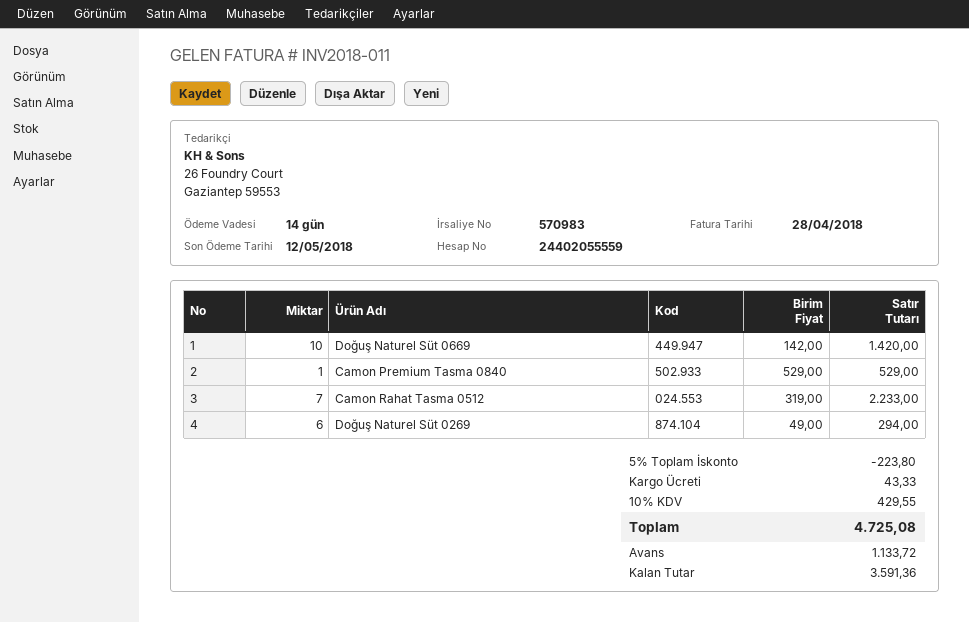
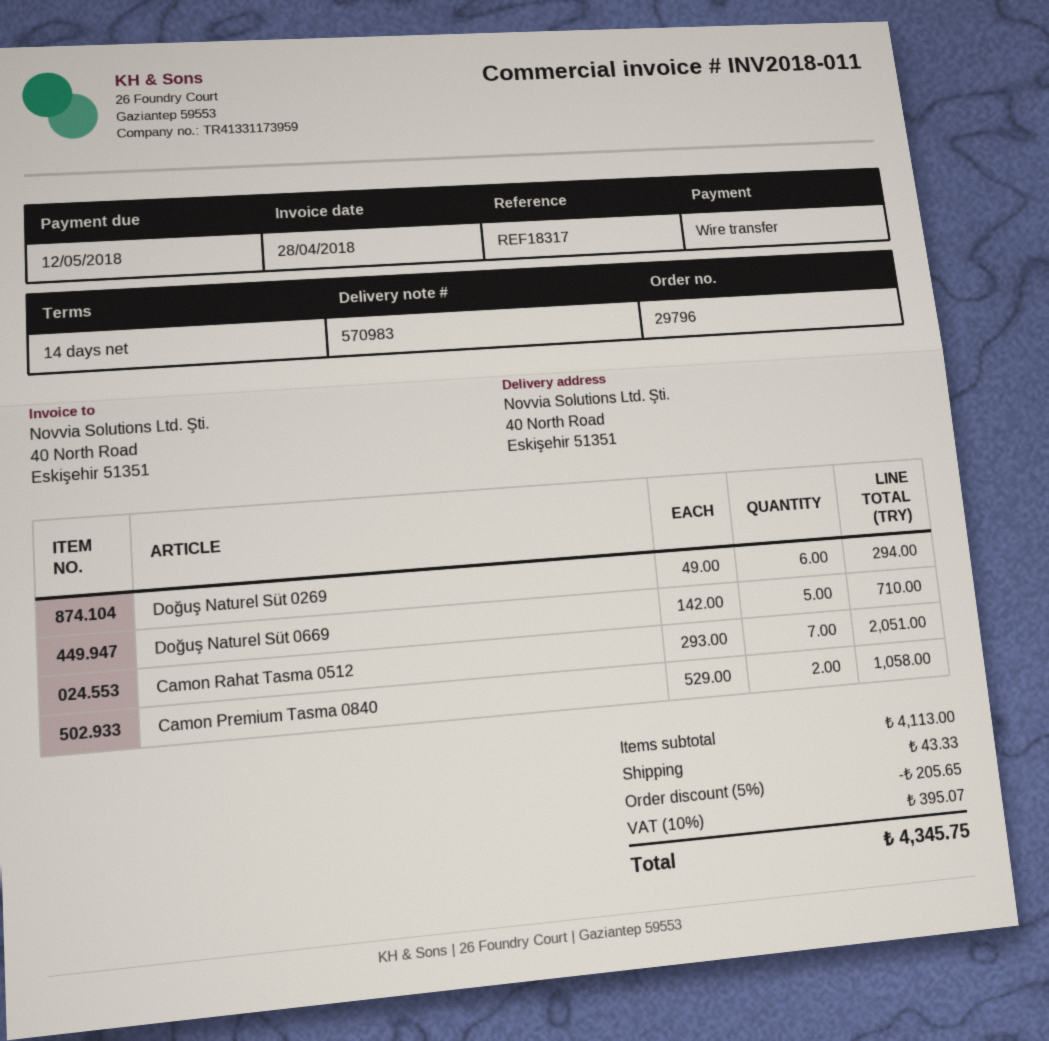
Doğuş Naturel Süt 0669: 10 x 142.00 = 1420.00 -> 5 x 142.00 = 710.00
Camon Premium Tasma 0840: 1 x 529.00 = 529.00 -> 2 x 529.00 = 1058.00
Camon Rahat Tasma 0512: 7 x 319.00 = 2233.00 -> 7 x 293.00 = 2051.00
discount: 5% = 223.80 -> 5% = 205.65
tax: 10% = 429.55 -> 10% = 395.07
total: 4725.08 -> 4345.75

